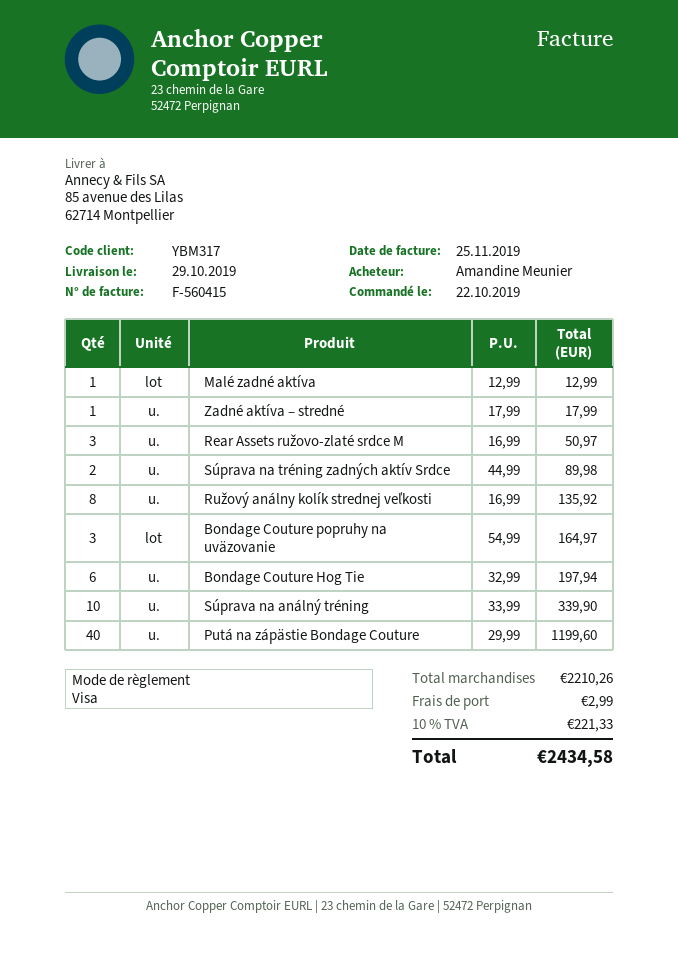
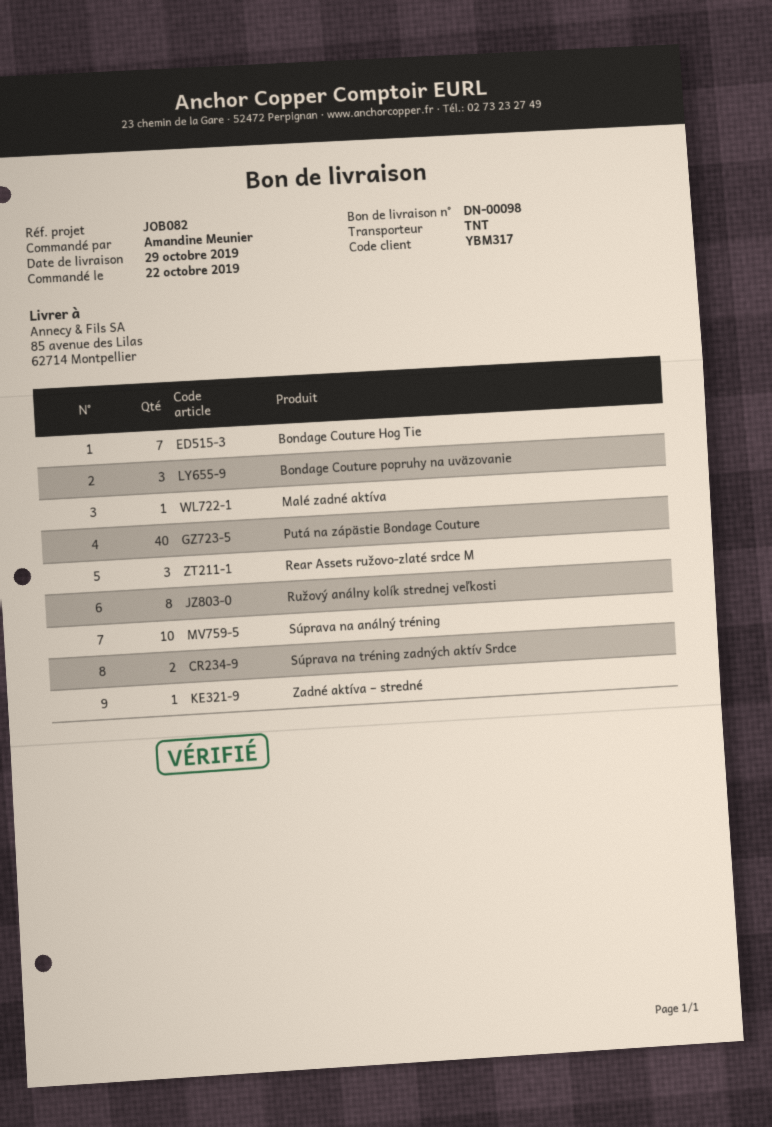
Bondage Couture Hog Tie: 6 -> 7

